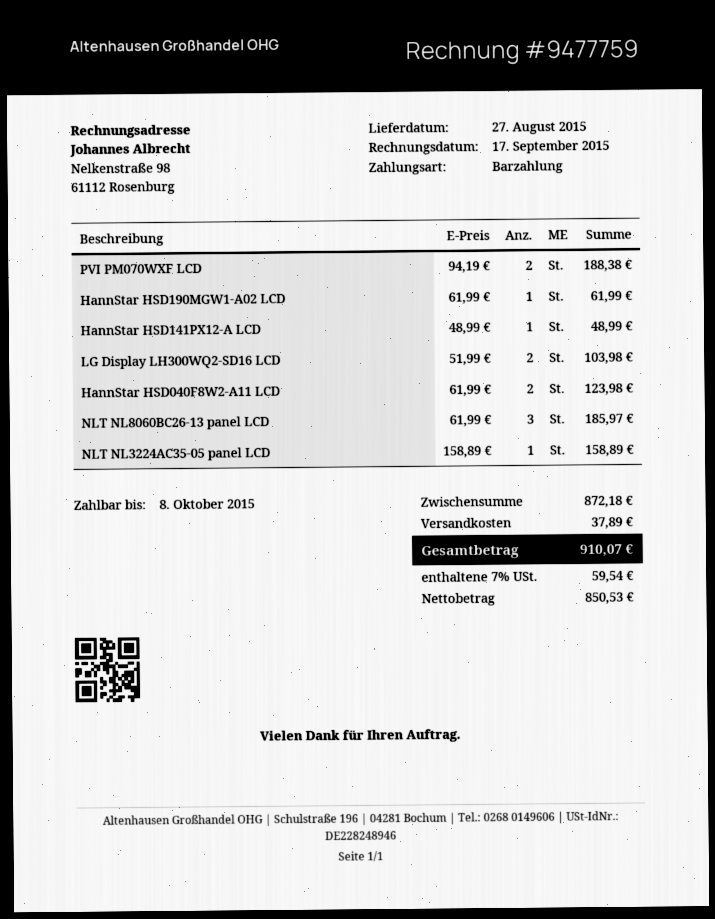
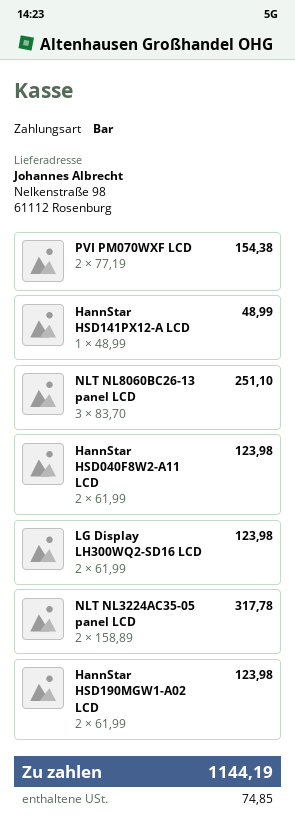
PVI PM070WXF LCD: 2 x 94.19 = 188.38 -> 2 x 77.19 = 154.38
HannStar HSD190MGW1-A02 LCD: 1 x 61.99 = 61.99 -> 2 x 61.99 = 123.98
LG Display LH300WQ2-SD16 LCD: 2 x 51.99 = 103.98 -> 2 x 61.99 = 123.98
NLT NL8060BC26-13 panel LCD: 3 x 61.99 = 185.97 -> 3 x 83.70 = 251.10
NLT NL3224AC35-05 panel LCD: 1 x 158.89 = 158.89 -> 2 x 158.89 = 317.78
shipping: 37.89 -> none
tax: 59.54 -> 74.85
total: 910.07 -> 1144.19

